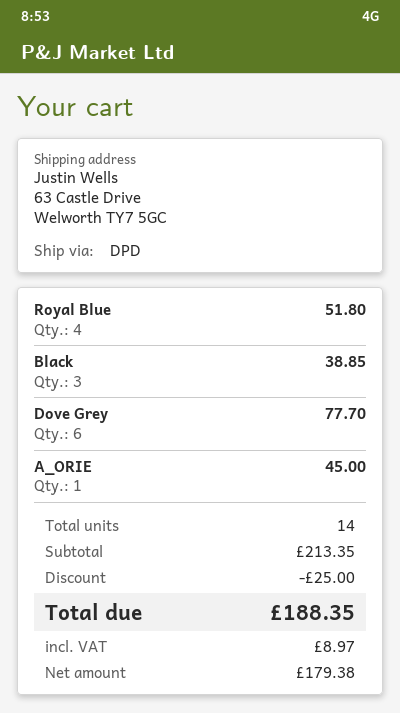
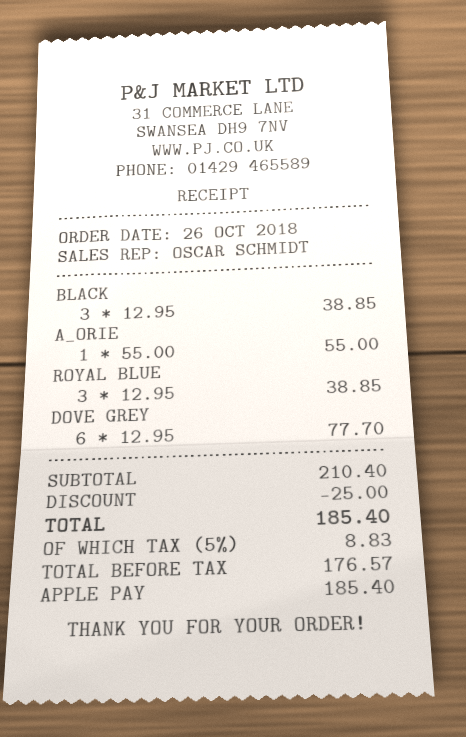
Royal Blue: 4 for 51.80 -> 3 for 38.85
A_ORIE: 1 for 45.00 -> 1 for 55.00
subtotal: 213.35 -> 210.40
net: 179.38 -> 176.57
tax: 8.97 -> 8.83
total: 188.35 -> 185.40

